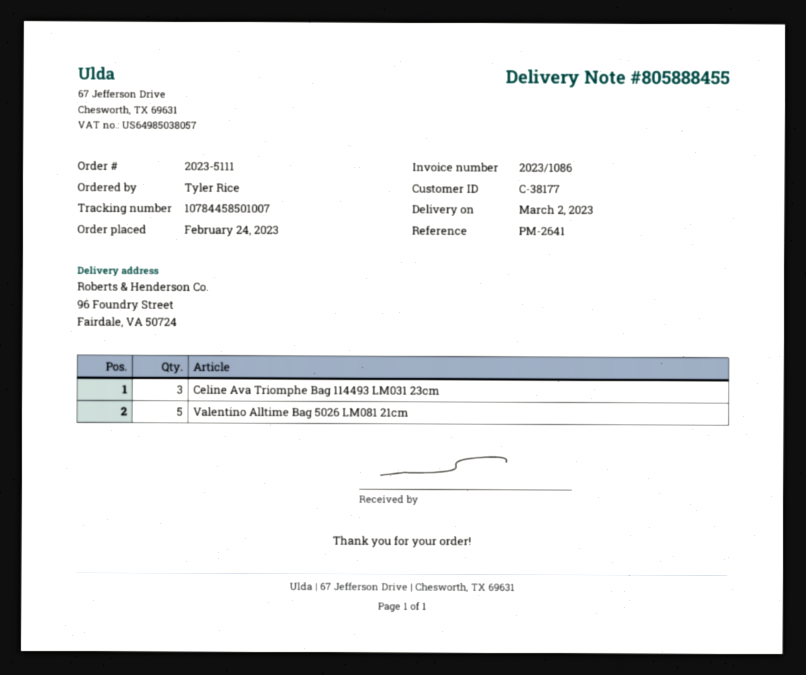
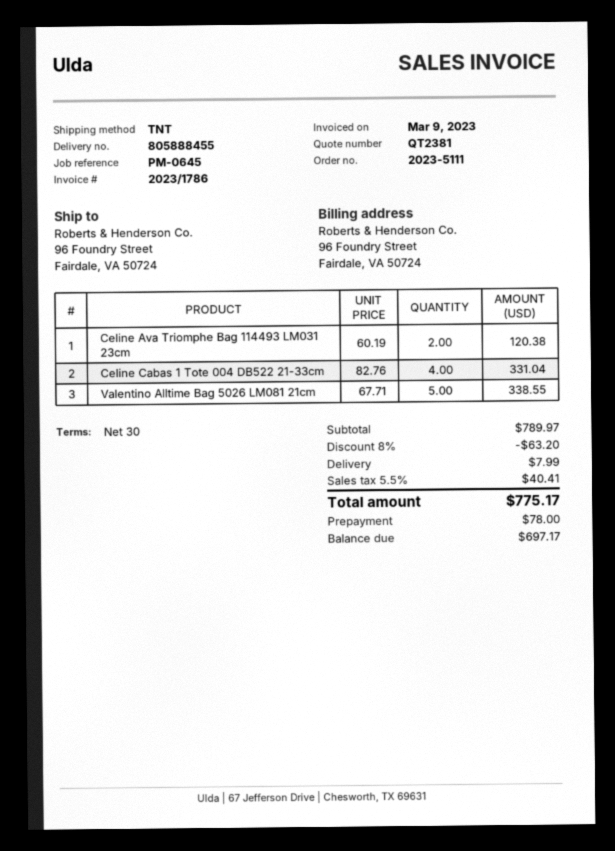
invoice number: 2023/1086 -> 2023/1786
reference: PM-2641 -> PM-0645
Celine Ava Triomphe Bag 114493 LM031 23cm: 3 -> 2
Celine Cabas 1 Tote 004 DB522 21-33cm: none -> 4

